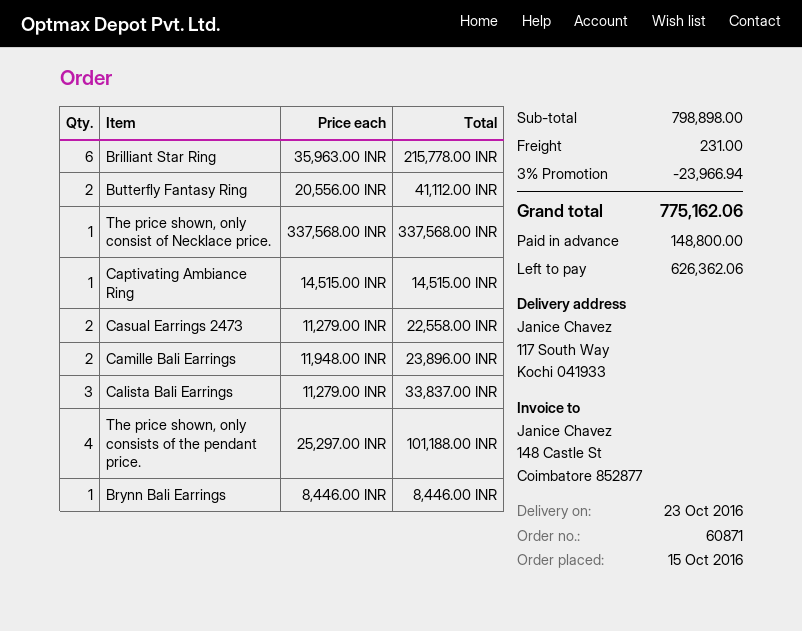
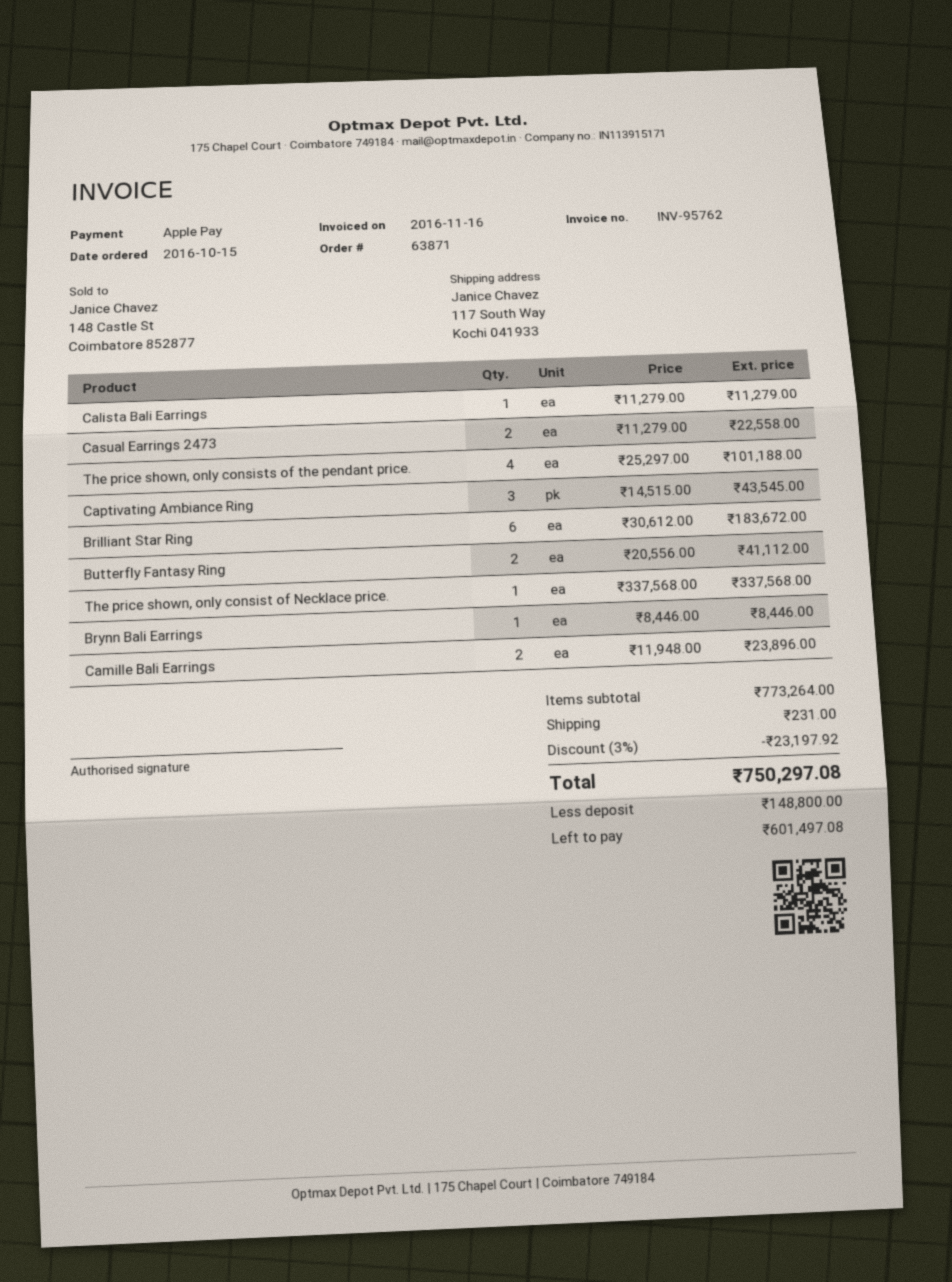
order number: 60871 -> 63871
Brilliant Star Ring: 6 x 35963.00 = 215778.00 -> 6 x 30612.00 = 183672.00
Captivating Ambiance Ring: 1 x 14515.00 = 14515.00 -> 3 x 14515.00 = 43545.00
Calista Bali Earrings: 3 x 11279.00 = 33837.00 -> 1 x 11279.00 = 11279.00
subtotal: 798898.00 -> 773264.00
discount: 3% = 23966.94 -> 3% = 23197.92
total: 775162.06 -> 750297.08
balance: 626362.06 -> 601497.08

